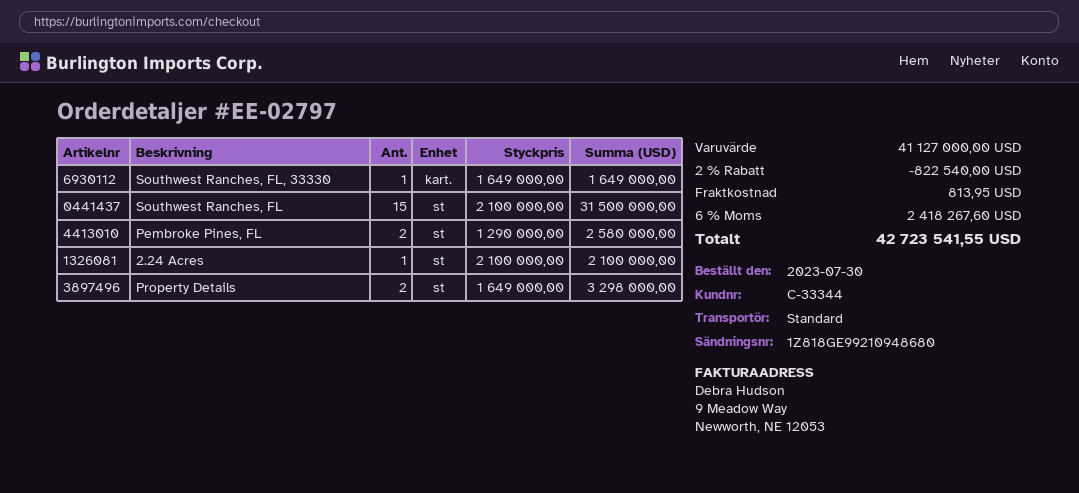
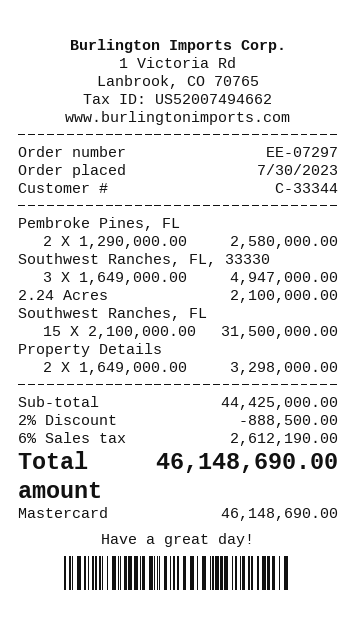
order number: EE-02797 -> EE-07297
Southwest Ranches, FL, 33330: 1 x 1649000.00 = 1649000.00 -> 3 x 1649000.00 = 4947000.00
subtotal: 41127000.00 -> 44425000.00
discount: 2% = 822540.00 -> 2% = 888500.00
shipping: 813.95 -> none
tax: 6% = 2418267.60 -> 6% = 2612190.00
total: 42723541.55 -> 46148690.00

